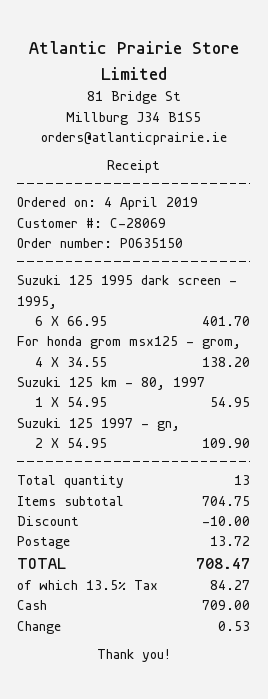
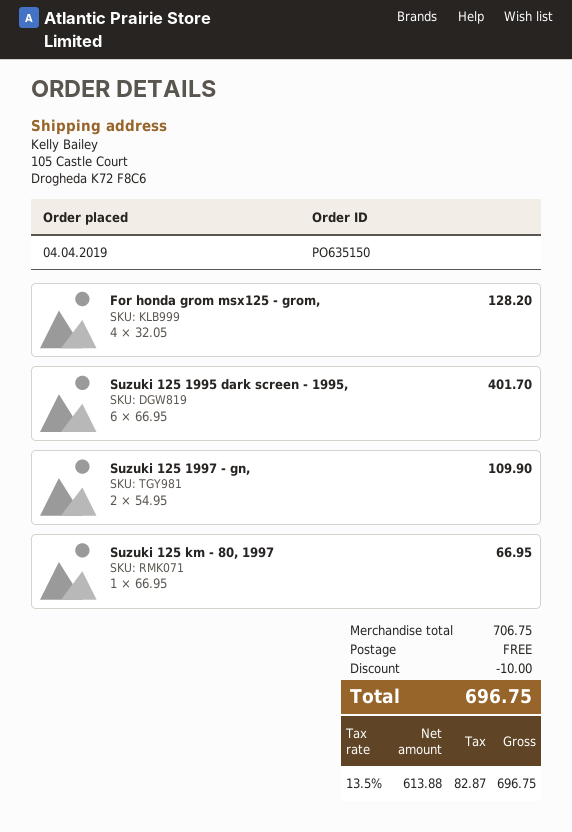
For honda grom msx125 - grom,: 4 x 34.55 = 138.20 -> 4 x 32.05 = 128.20
Suzuki 125 km - 80, 1997: 1 x 54.95 = 54.95 -> 1 x 66.95 = 66.95
subtotal: 704.75 -> 706.75
shipping: 13.72 -> 0.00
tax: 13.5% = 84.27 -> 13.5% = 82.87
total: 708.47 -> 696.75

